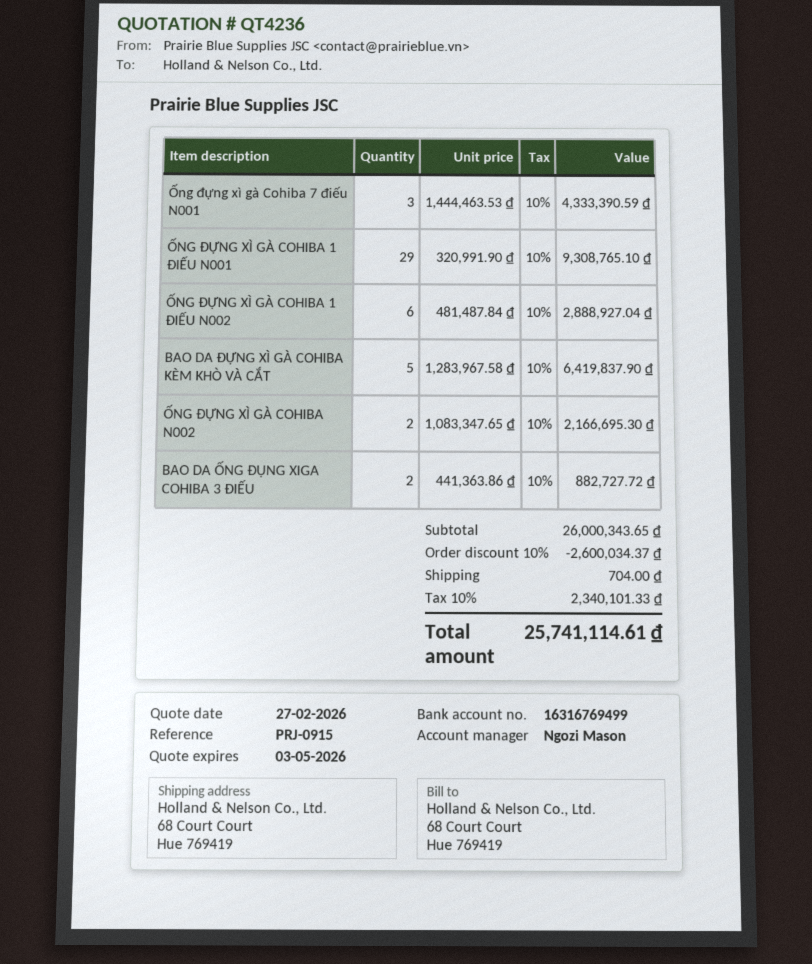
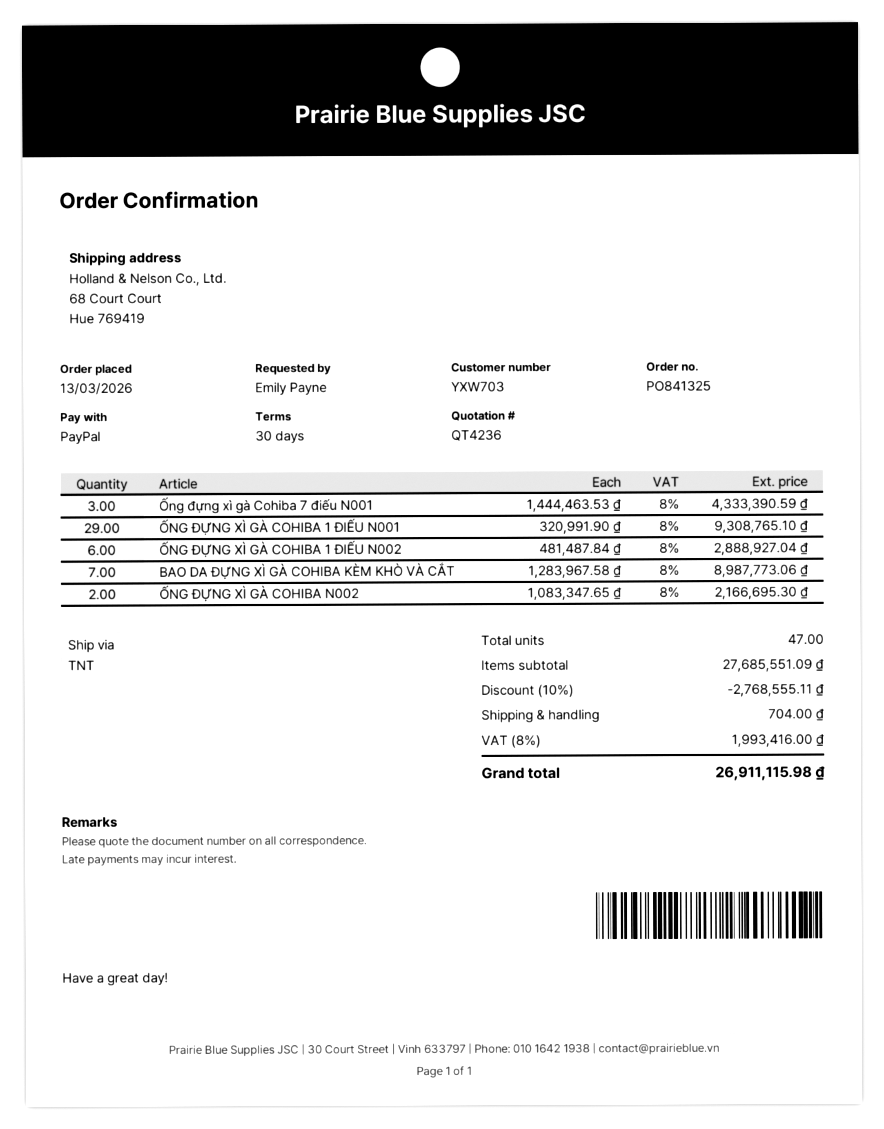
BAO DA ĐỰNG XÌ GÀ COHIBA KÈM KHÒ VÀ CẮT: 5 x 1283967.58 = 6419837.90 -> 7 x 1283967.58 = 8987773.06
BAO DA ỐNG ĐỤNG XIGA COHIBA 3 ĐIẾU: 2 x 441363.86 = 882727.72 -> none
subtotal: 26000343.65 -> 27685551.09
discount: 10% = 2600034.37 -> 10% = 2768555.11
tax: 10% = 2340101.33 -> 8% = 1993416.00
total: 25741114.61 -> 26911115.98

